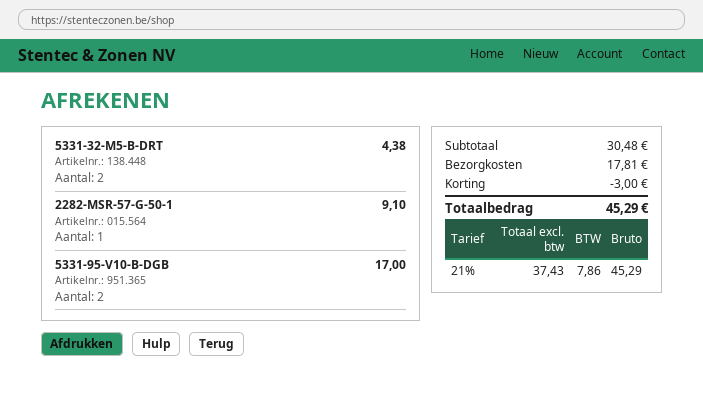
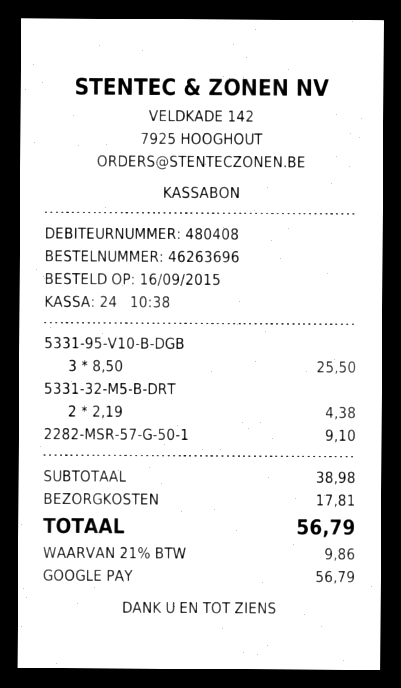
5331-95-V10-B-DGB: 2 for 17.00 -> 3 for 25.50
subtotal: 30.48 -> 38.98
discount: 3.00 -> none
tax: 21% = 7.86 -> 21% = 9.86
total: 45.29 -> 56.79

